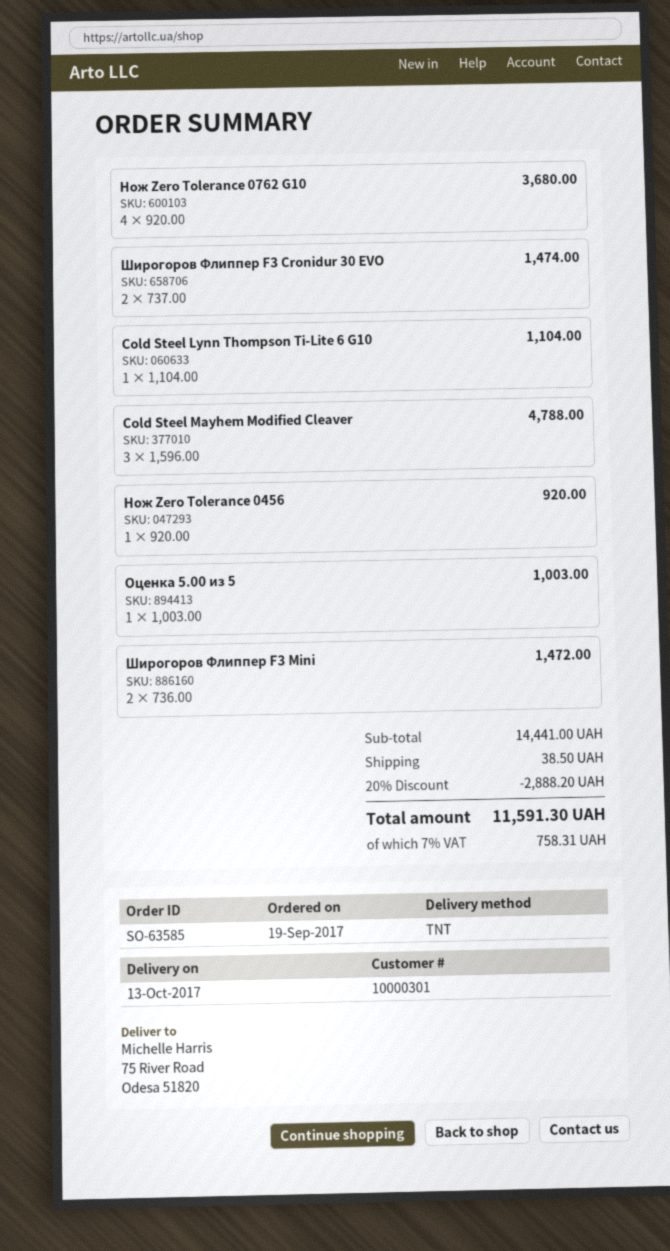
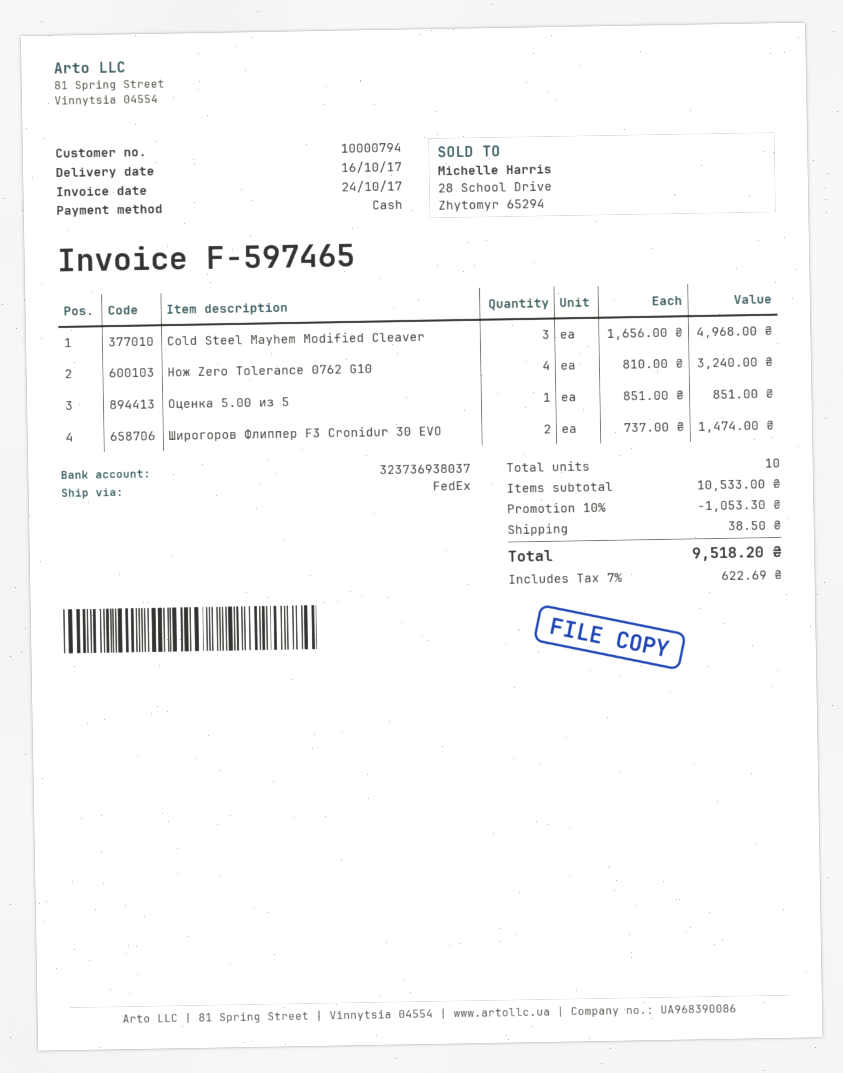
delivery date: 2017-10-13 -> 2017-10-16
customer number: 10000301 -> 10000794
shipping method: TNT -> FedEx
Нож Zero Tolerance 0762 G10: 4 x 920.00 = 3680.00 -> 4 x 810.00 = 3240.00
Cold Steel Lynn Thompson Ti-Lite 6 G10: 1 x 1104.00 = 1104.00 -> none
Cold Steel Mayhem Modified Cleaver: 3 x 1596.00 = 4788.00 -> 3 x 1656.00 = 4968.00
Нож Zero Tolerance 0456: 1 x 920.00 = 920.00 -> none
Оценка 5.00 из 5: 1 x 1003.00 = 1003.00 -> 1 x 851.00 = 851.00
Широгоров Флиппер F3 Mini: 2 x 736.00 = 1472.00 -> none
subtotal: 14441.00 -> 10533.00
discount: 20% = 2888.20 -> 10% = 1053.30
tax: 7% = 758.31 -> 7% = 622.69
total: 11591.30 -> 9518.20

